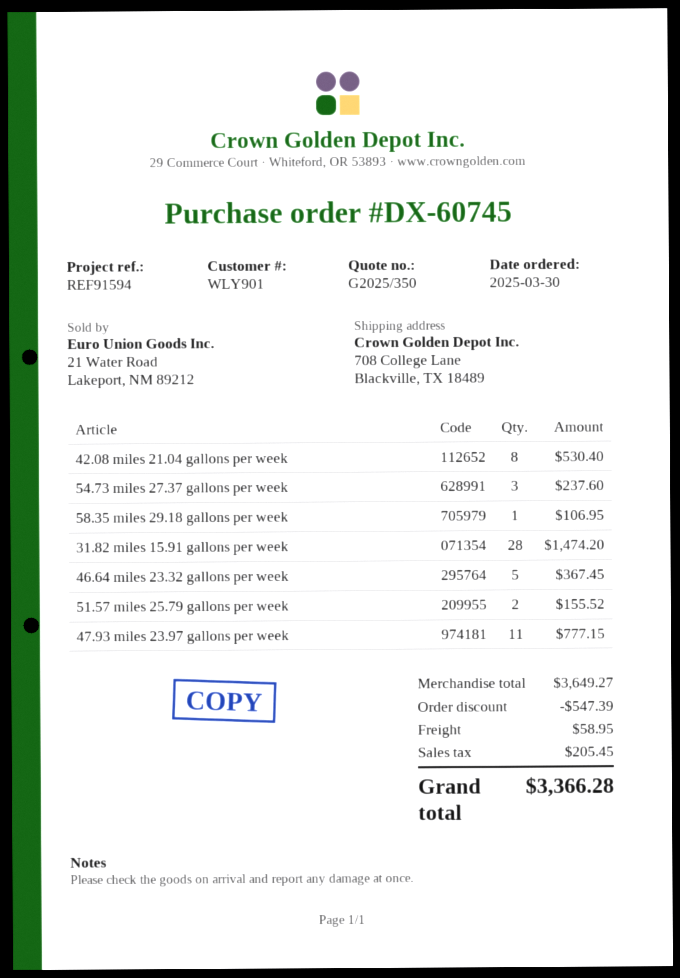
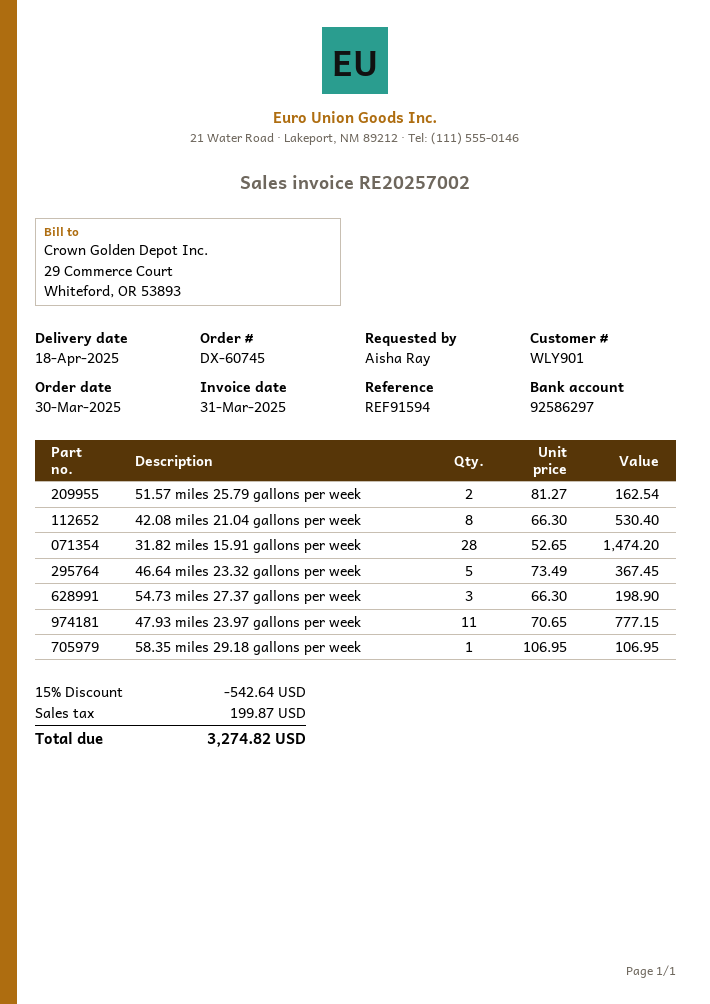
54.73 miles 27.37 gallons per week: 3 for 237.60 -> 3 for 198.90
51.57 miles 25.79 gallons per week: 2 for 155.52 -> 2 for 162.54
discount: 547.39 -> 542.64
shipping: 58.95 -> none
tax: 205.45 -> 199.87
total: 3366.28 -> 3274.82

